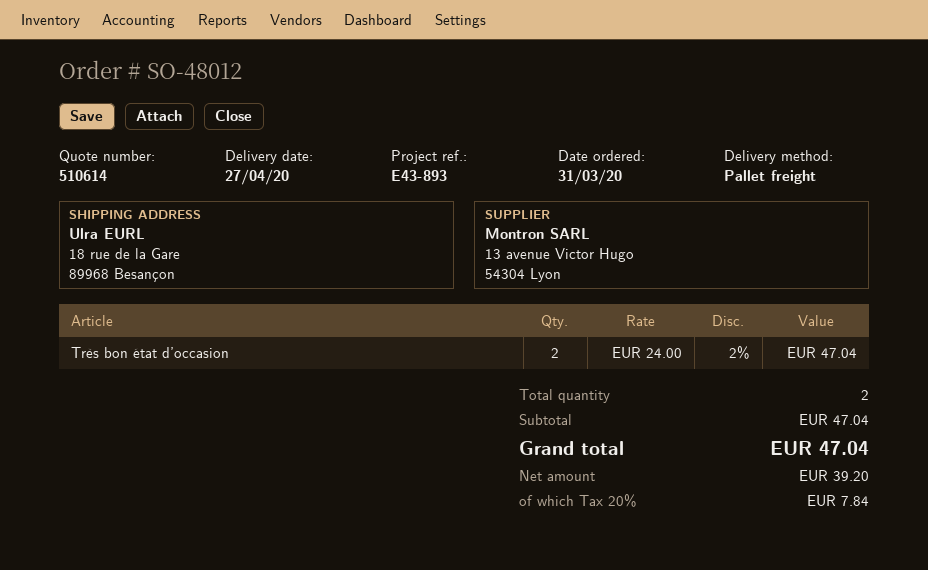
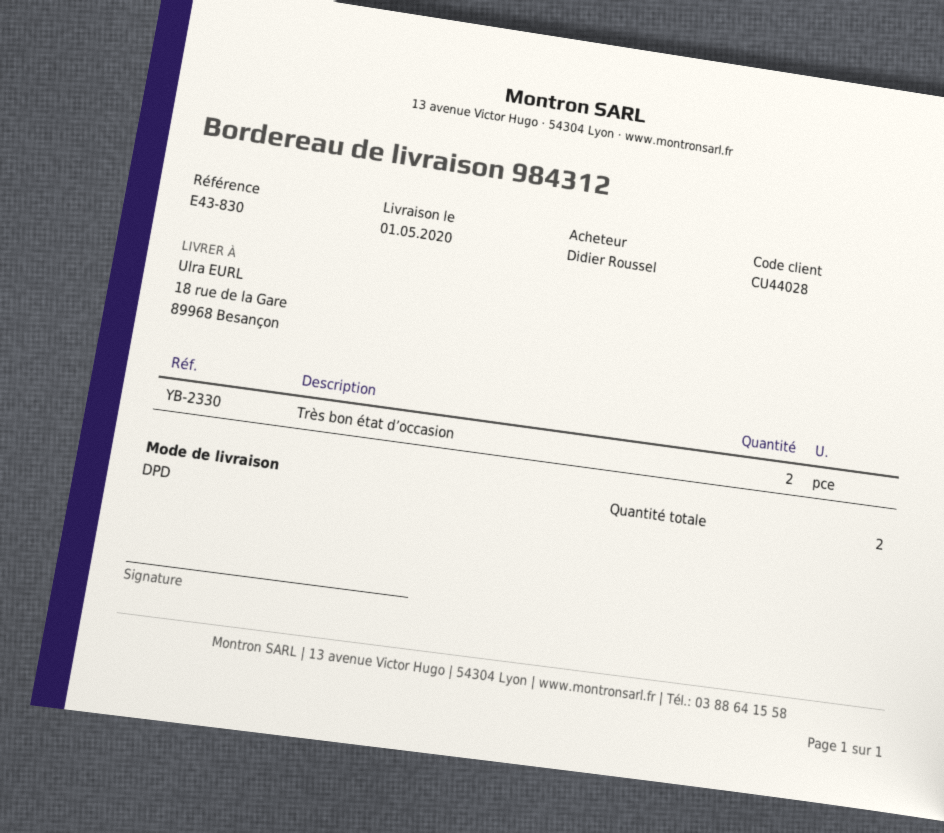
delivery date: 2020-04-27 -> 2020-05-01
reference: E43-893 -> E43-830
shipping method: pallet freight -> DPD

